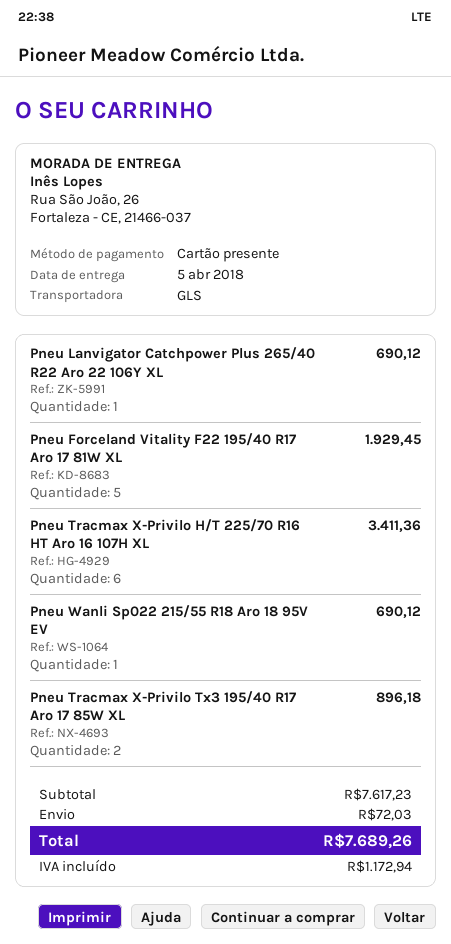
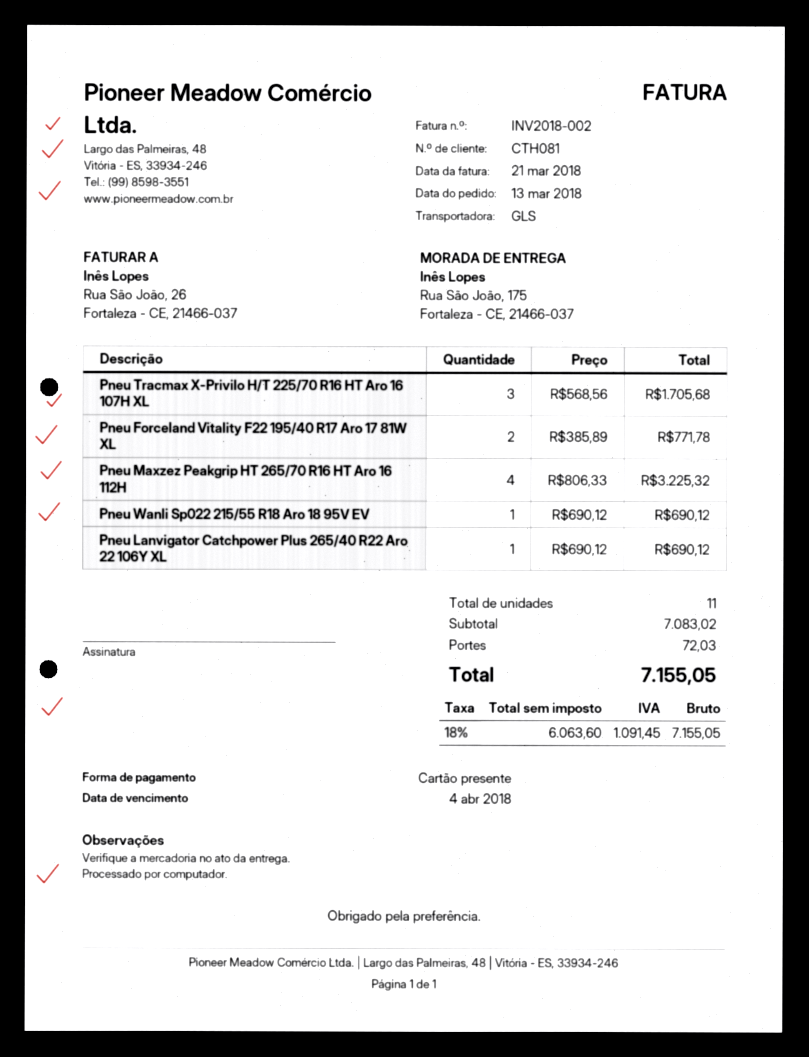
ship to: Rua São João, 26, Fortaleza - CE, 21466-037 -> Rua São João, 175, Fortaleza - CE, 21466-037
Pneu Forceland Vitality F22 195/40 R17 Aro 17 81W XL: 5 for 1929.45 -> 2 for 771.78
Pneu Tracmax X-Privilo H/T 225/70 R16 HT Aro 16 107H XL: 6 for 3411.36 -> 3 for 1705.68
Pneu Tracmax X-Privilo Tx3 195/40 R17 Aro 17 85W XL: 2 for 896.18 -> none
Pneu Maxzez Peakgrip HT 265/70 R16 HT Aro 16 112H: none -> 4 for 3225.32
subtotal: 7617.23 -> 7083.02
tax: 1172.94 -> 1091.45
total: 7689.26 -> 7155.05

